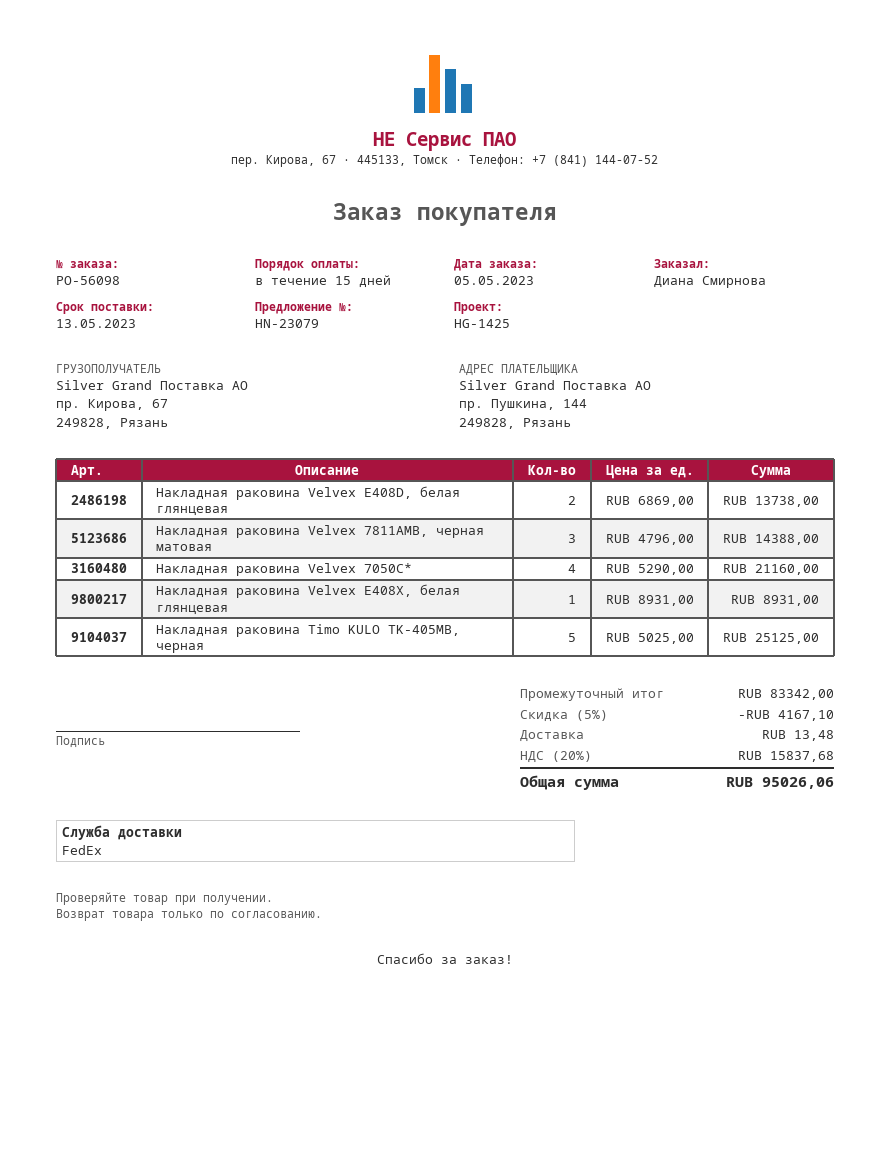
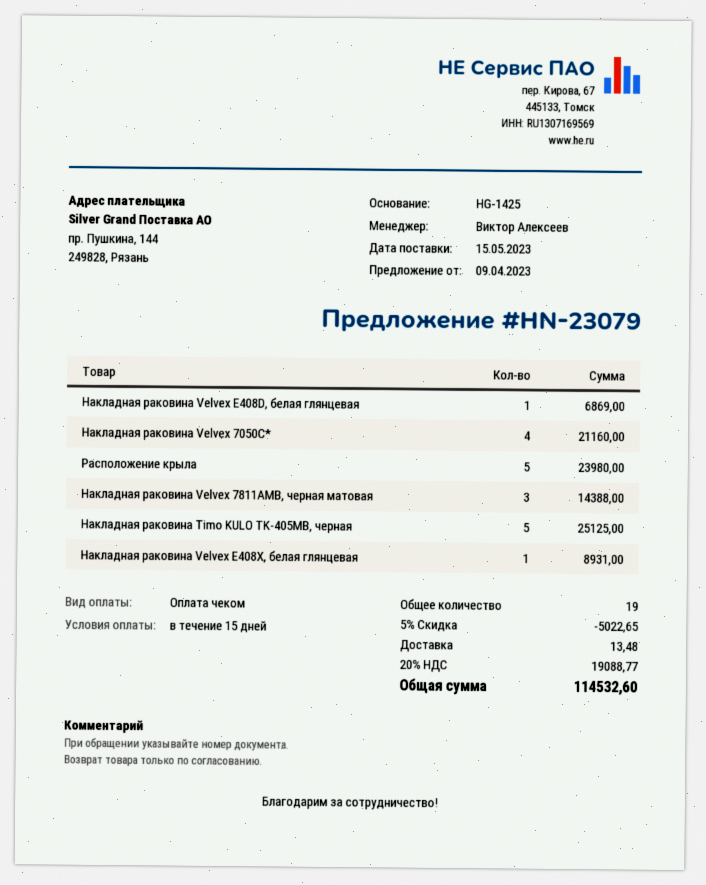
delivery date: 2023-05-13 -> 2023-05-15
Накладная раковина Velvex E408D, белая глянцевая: 2 for 13738.00 -> 1 for 6869.00
Расположение крыла: none -> 5 for 23980.00
discount: 5% = 4167.10 -> 5% = 5022.65
tax: 20% = 15837.68 -> 20% = 19088.77
total: 95026.06 -> 114532.60

